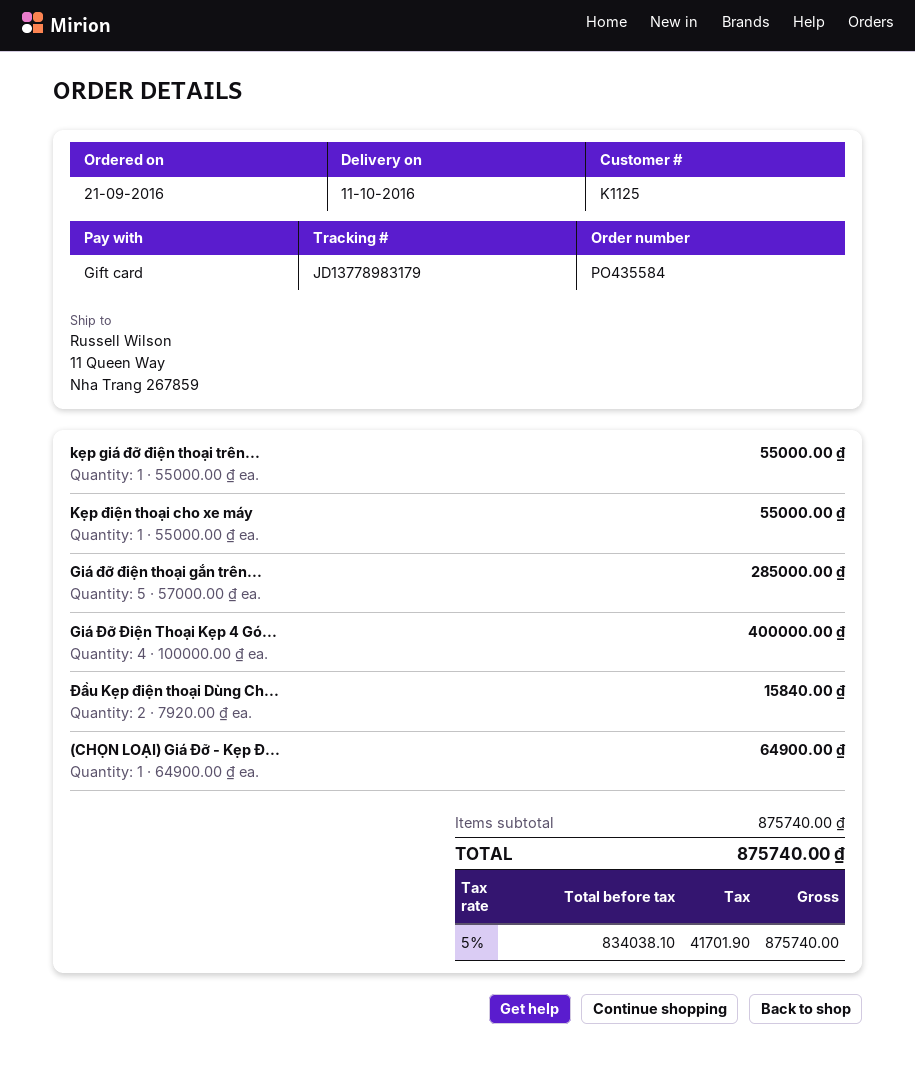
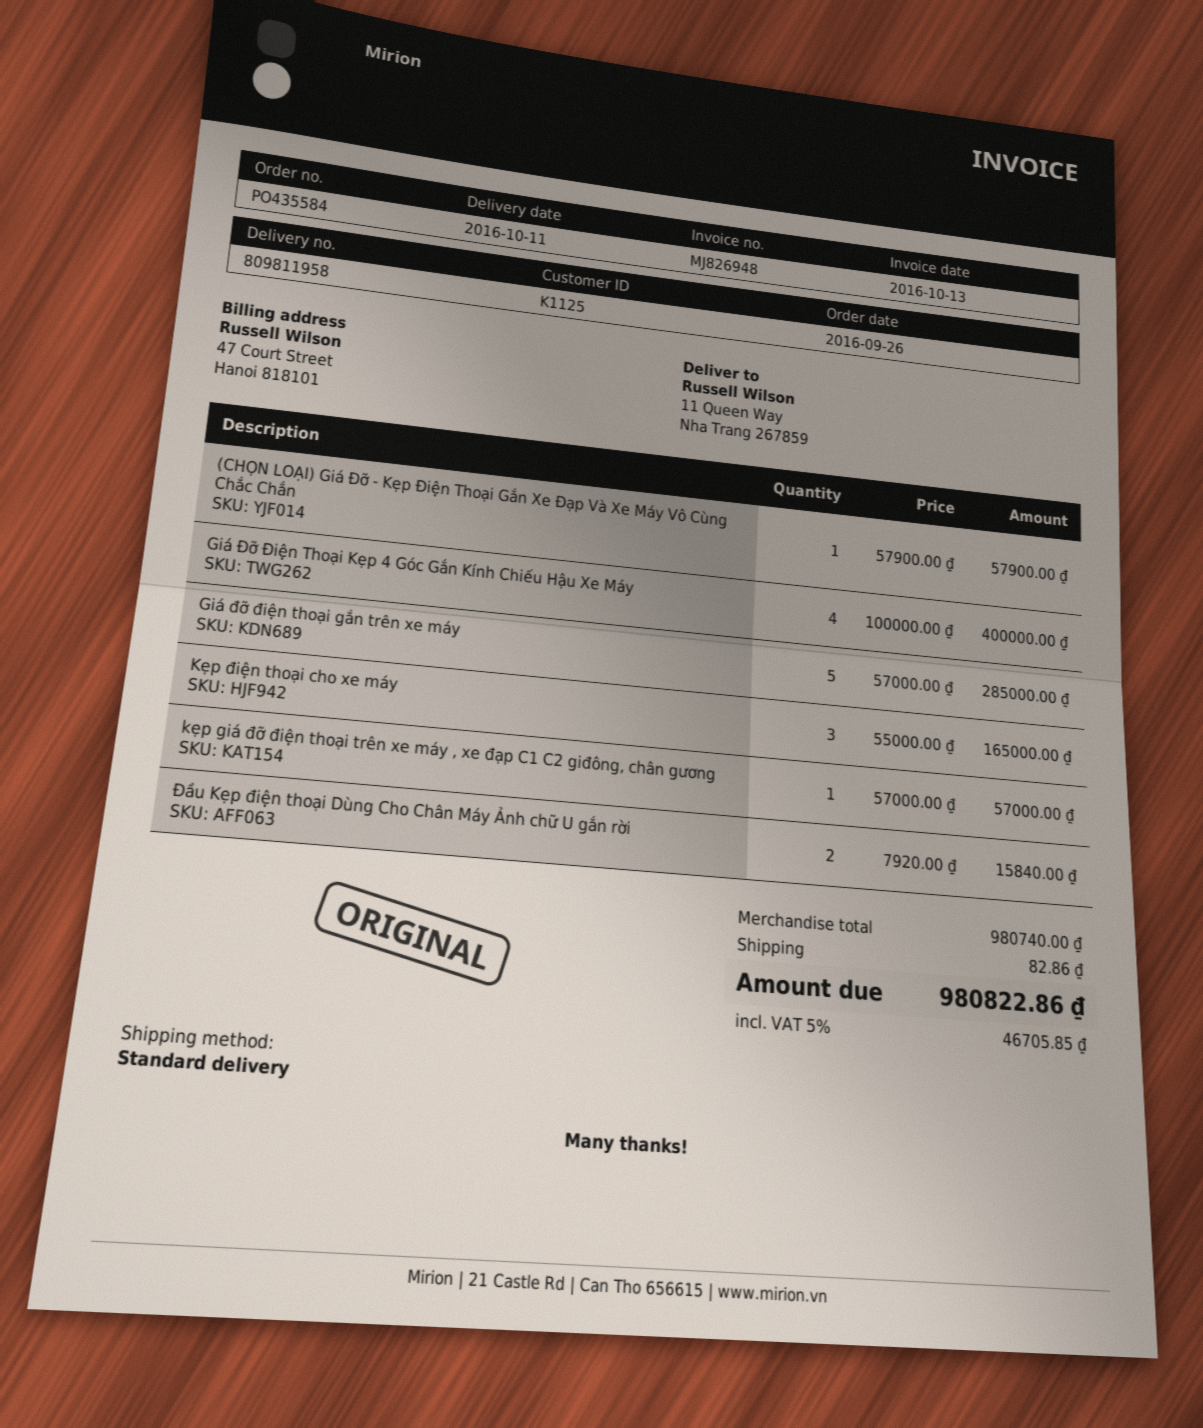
order date: 2016-09-21 -> 2016-09-26
kẹp giá đỡ điện thoại trên...: 1 x 55000.00 = 55000.00 -> 1 x 57000.00 = 57000.00
Kẹp điện thoại cho xe máy: 1 x 55000.00 = 55000.00 -> 3 x 55000.00 = 165000.00
(CHỌN LOẠI) Giá Đỡ - Kẹp Đ...: 1 x 64900.00 = 64900.00 -> 1 x 57900.00 = 57900.00
subtotal: 875740.00 -> 980740.00
shipping: none -> 82.86
tax: 5% = 41701.90 -> 5% = 46705.85
total: 875740.00 -> 980822.86

